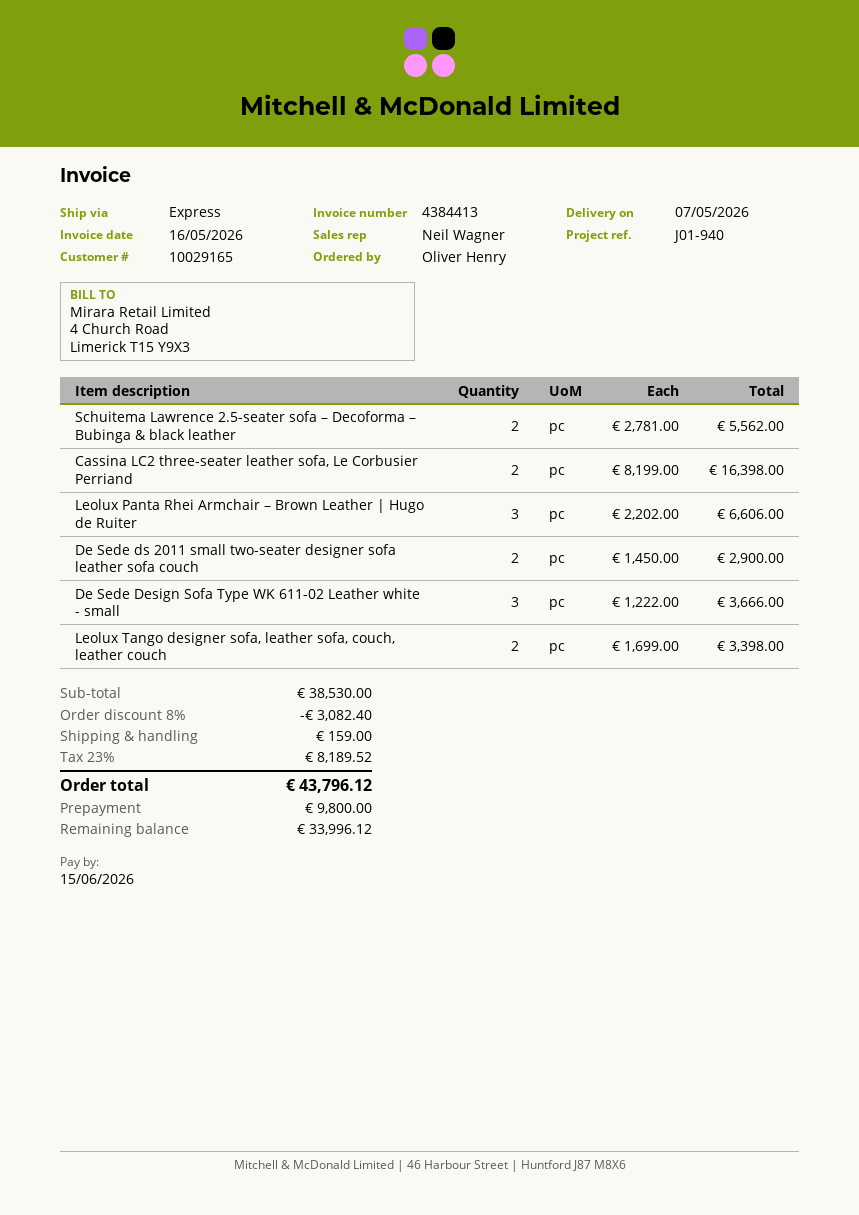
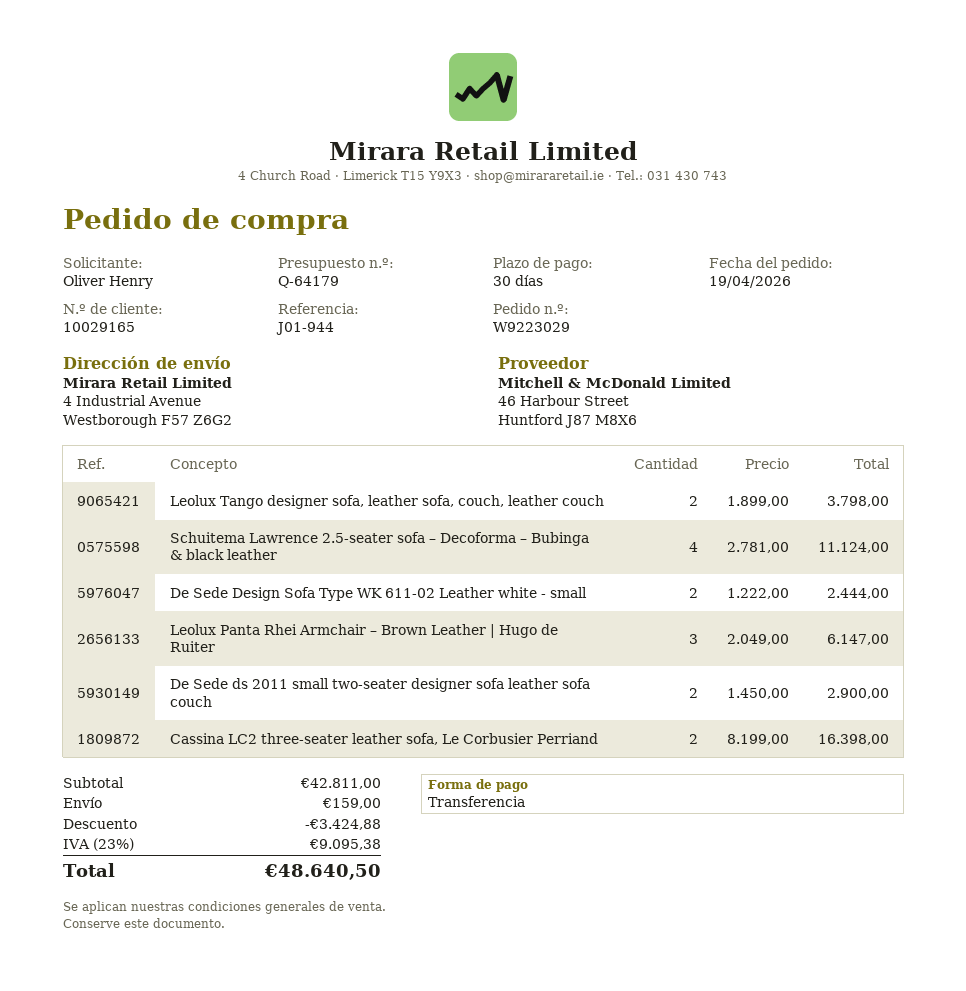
reference: J01-940 -> J01-944
Schuitema Lawrence 2.5-seater sofa – Decoforma – Bubinga & black leather: 2 x 2781.00 = 5562.00 -> 4 x 2781.00 = 11124.00
Leolux Panta Rhei Armchair – Brown Leather | Hugo de Ruiter: 3 x 2202.00 = 6606.00 -> 3 x 2049.00 = 6147.00
De Sede Design Sofa Type WK 611-02 Leather white - small: 3 x 1222.00 = 3666.00 -> 2 x 1222.00 = 2444.00
Leolux Tango designer sofa, leather sofa, couch, leather couch: 2 x 1699.00 = 3398.00 -> 2 x 1899.00 = 3798.00
subtotal: 38530.00 -> 42811.00
discount: 3082.40 -> 3424.88
tax: 23% = 8189.52 -> 23% = 9095.38
total: 43796.12 -> 48640.50

